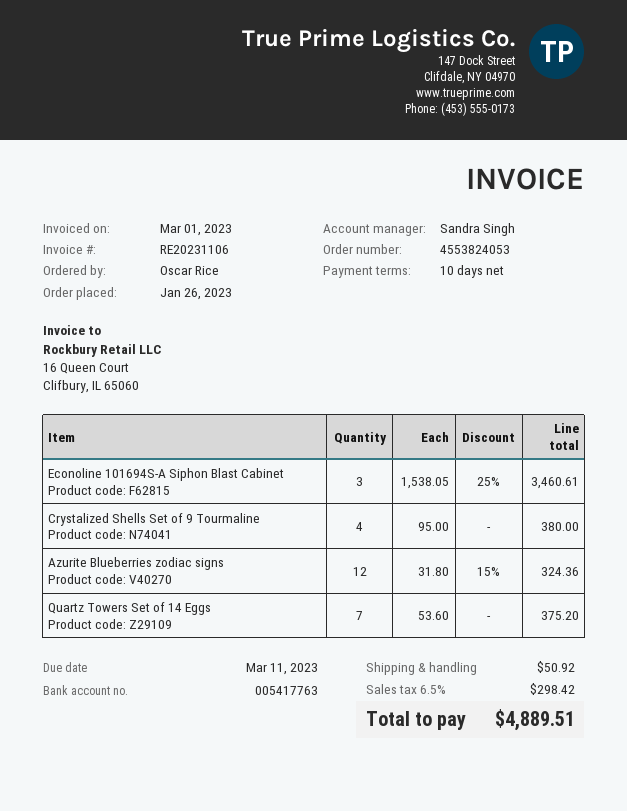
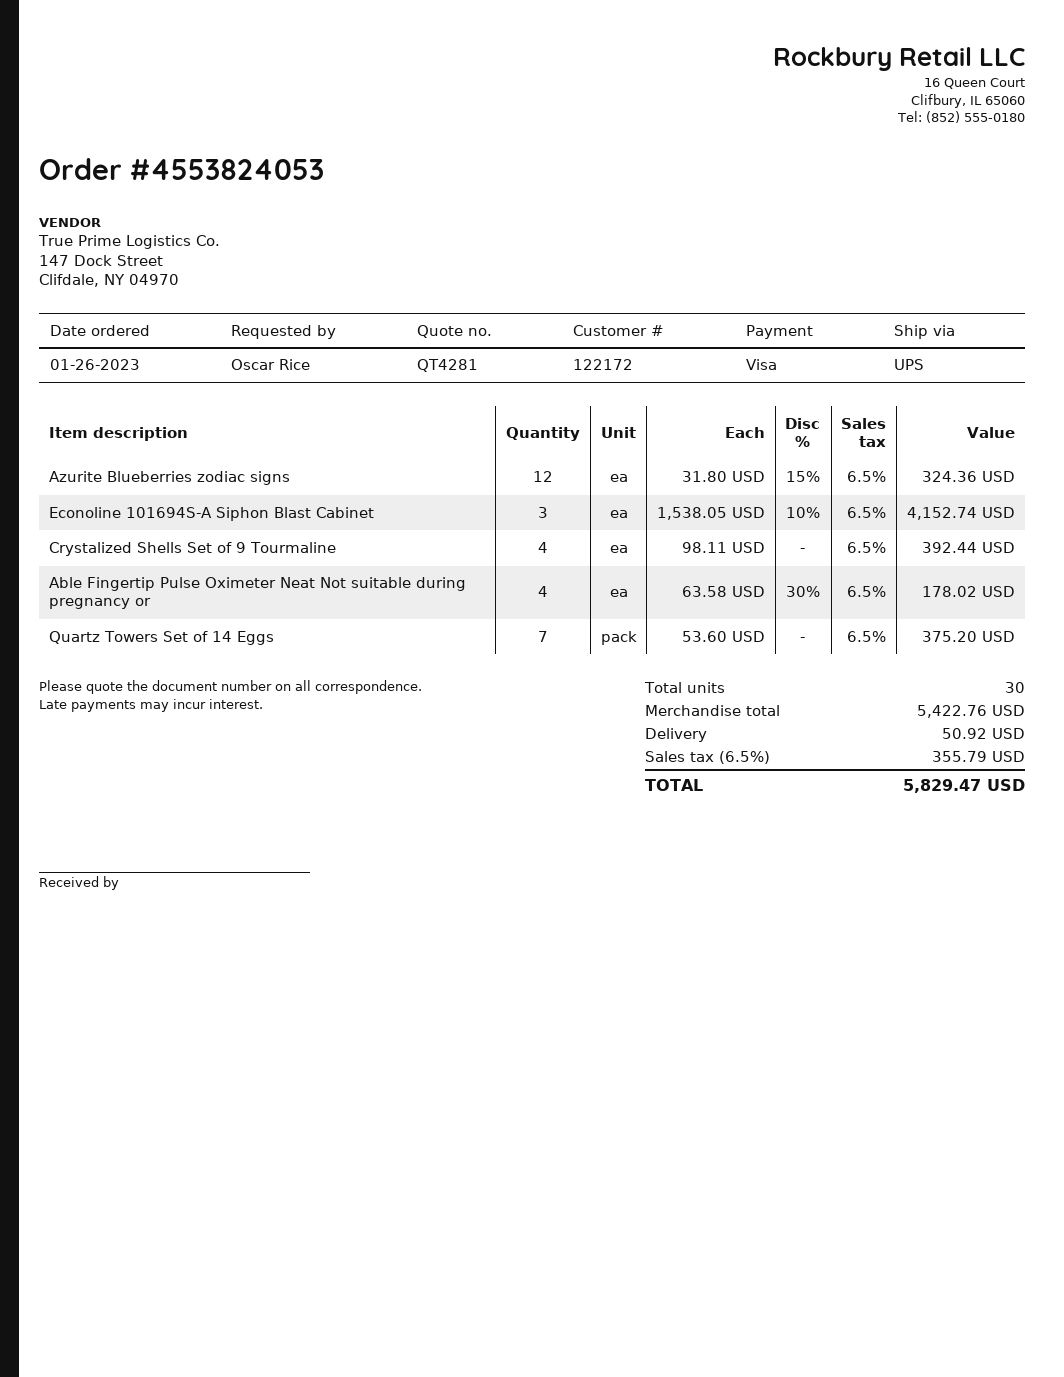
Econoline 101694S-A Siphon Blast Cabinet: 3 x 1538.05 - 25% = 3460.61 -> 3 x 1538.05 - 10% = 4152.74
Crystalized Shells Set of 9 Tourmaline: 4 x 95.00 = 380.00 -> 4 x 98.11 = 392.44
Able Fingertip Pulse Oximeter Neat Not suitable during pregnancy or: none -> 4 x 63.58 - 30% = 178.02
tax: 6.5% = 298.42 -> 6.5% = 355.79
total: 4889.51 -> 5829.47

